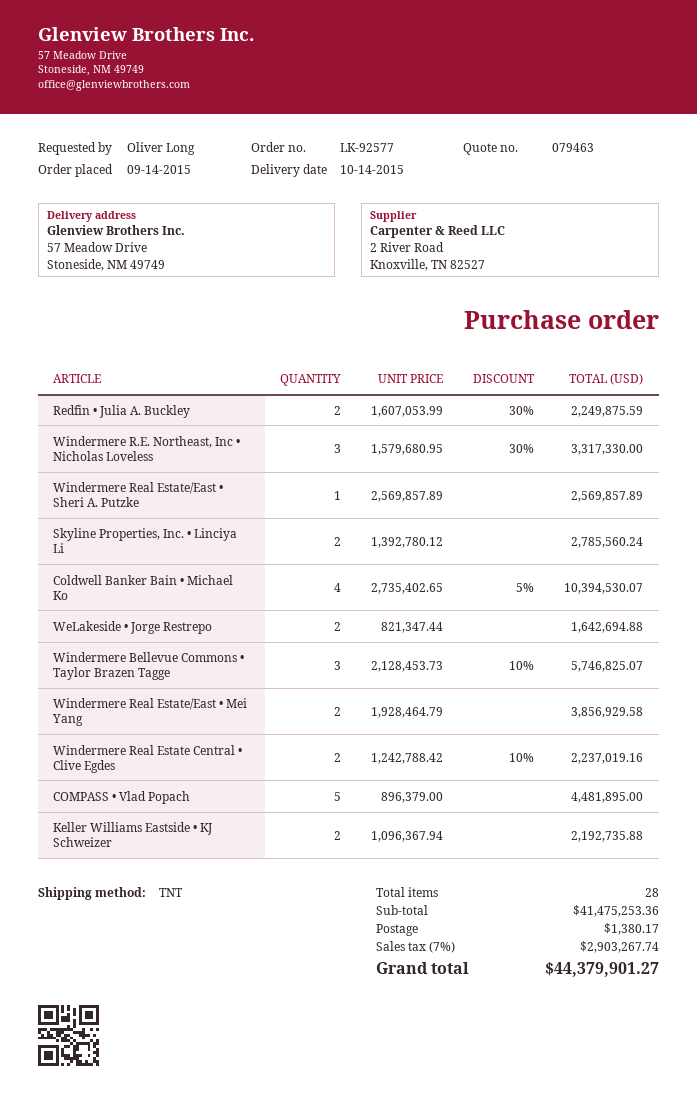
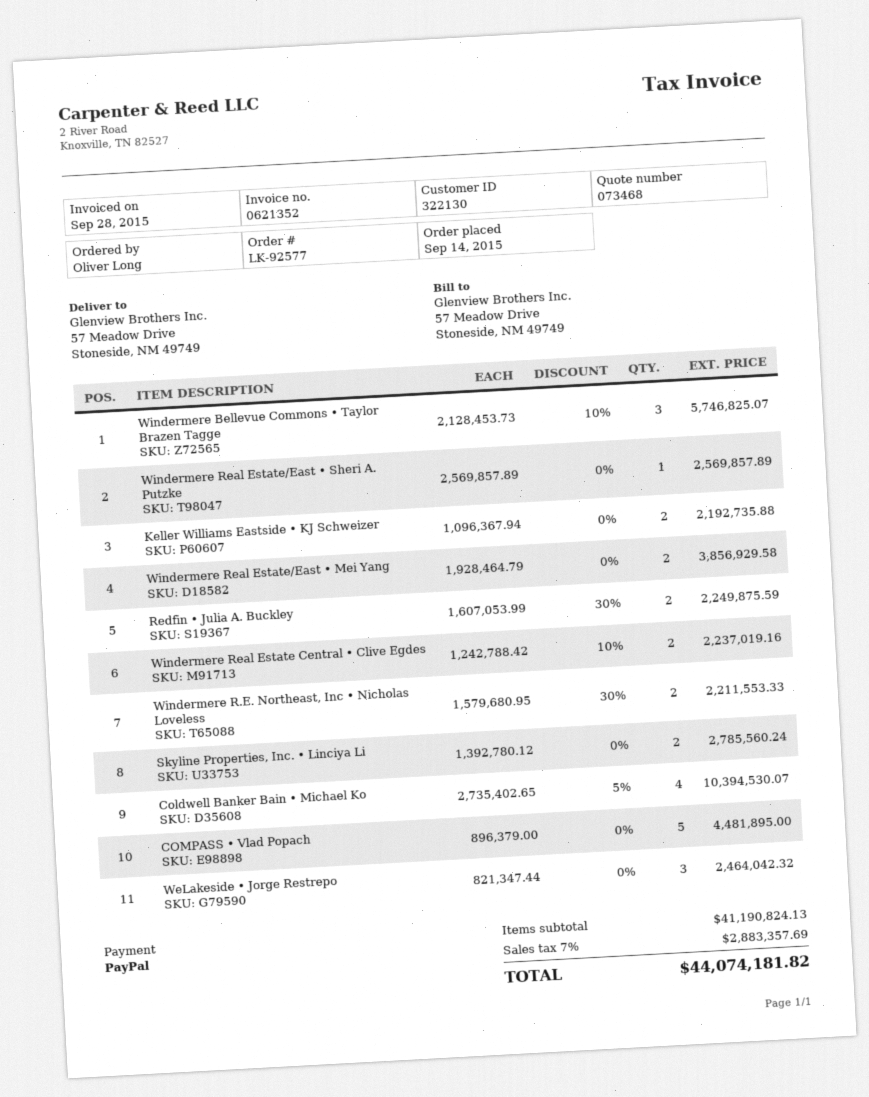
quote number: 079463 -> 073468
Windermere R.E. Northeast, Inc • Nicholas Loveless: 3 x 1579680.95 - 30% = 3317330.00 -> 2 x 1579680.95 - 30% = 2211553.33
WeLakeside • Jorge Restrepo: 2 x 821347.44 = 1642694.88 -> 3 x 821347.44 = 2464042.32
subtotal: 41475253.36 -> 41190824.13
shipping: 1380.17 -> none
tax: 7% = 2903267.74 -> 7% = 2883357.69
total: 44379901.27 -> 44074181.82

